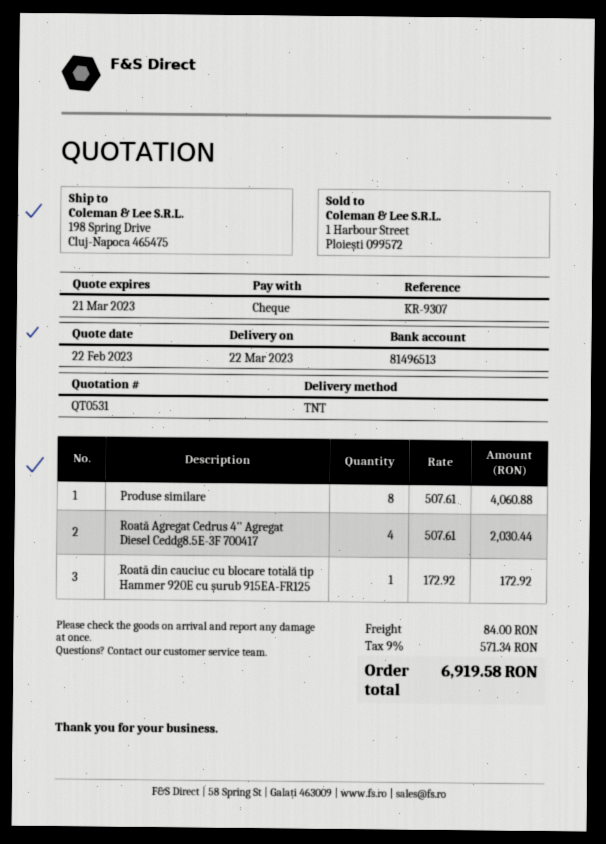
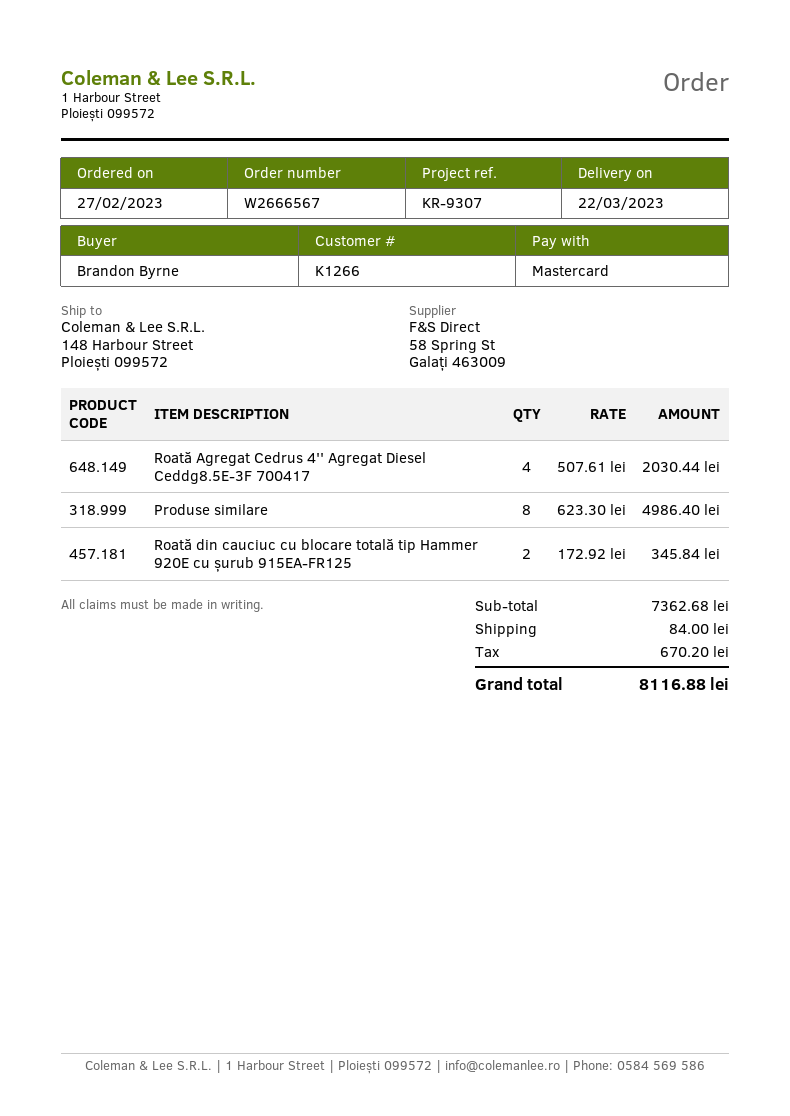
payment method: cheque -> Mastercard
ship to: 198 Spring Drive, Cluj-Napoca 465475 -> 148 Harbour Street, Ploiești 099572
Produse similare: 8 x 507.61 = 4060.88 -> 8 x 623.30 = 4986.40
Roată din cauciuc cu blocare totală tip Hammer 920E cu șurub 915EA-FR125: 1 x 172.92 = 172.92 -> 2 x 172.92 = 345.84
tax: 571.34 -> 670.20
total: 6919.58 -> 8116.88

